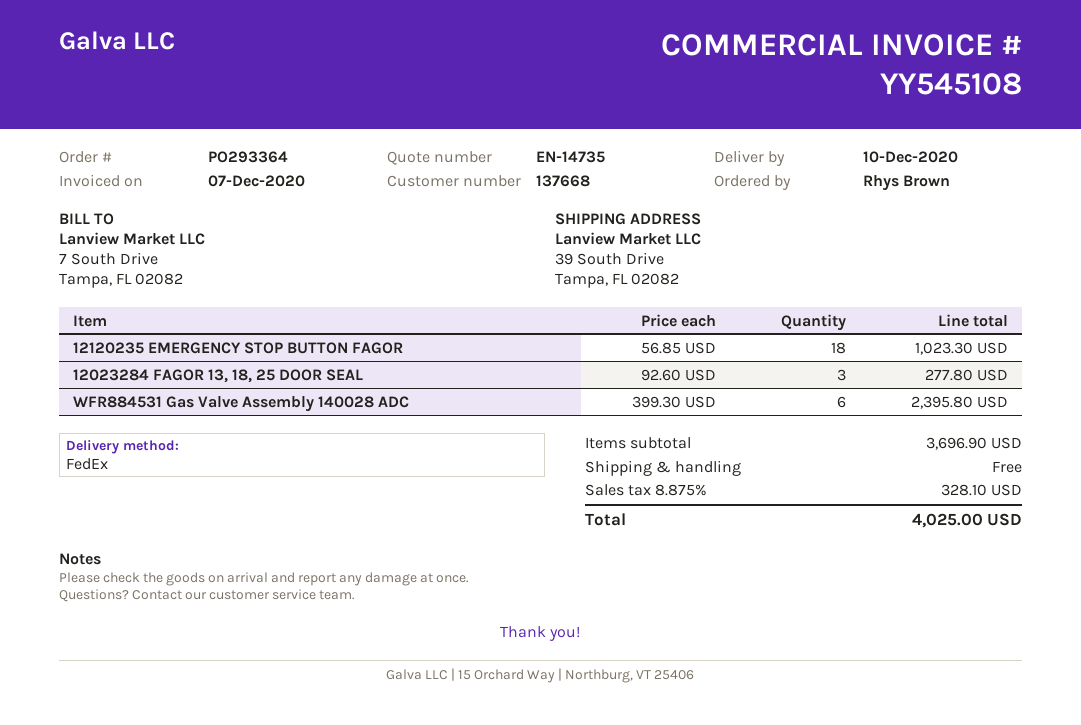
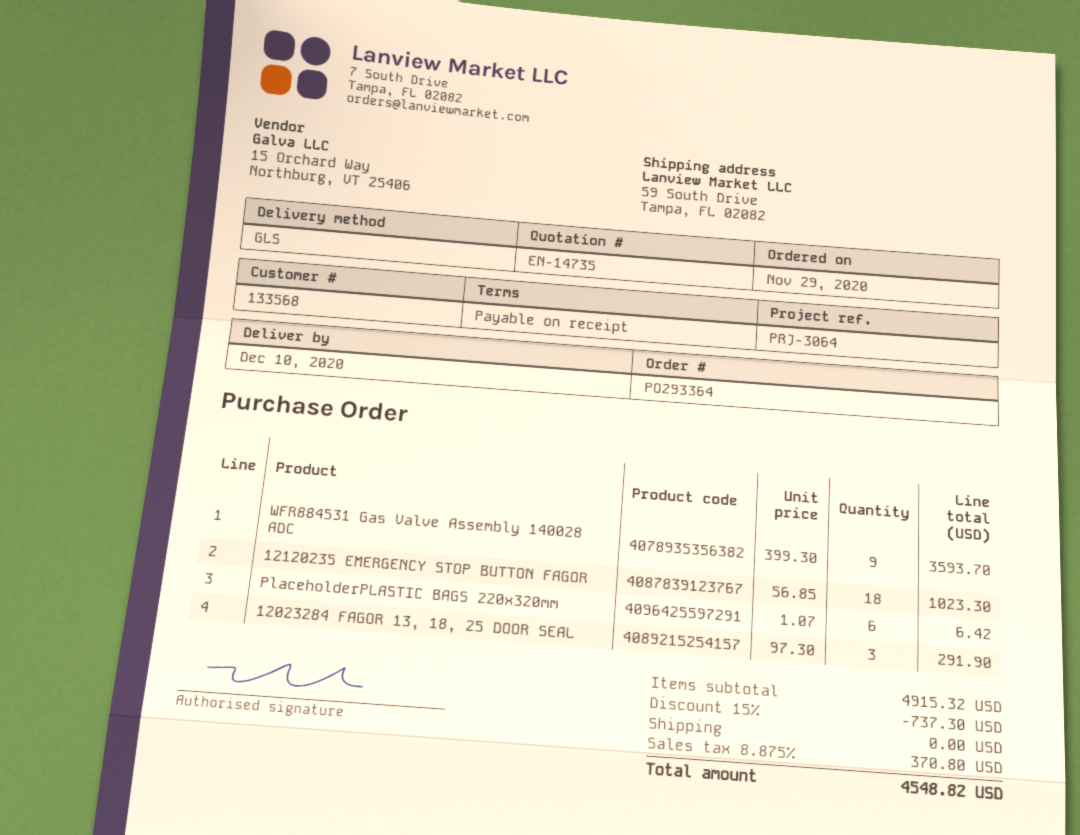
customer number: 137668 -> 133568
shipping method: FedEx -> GLS
ship to: 39 South Drive, Tampa, FL 02082 -> 59 South Drive, Tampa, FL 02082
12023284 FAGOR 13, 18, 25 DOOR SEAL: 3 x 92.60 = 277.80 -> 3 x 97.30 = 291.90
WFR884531 Gas Valve Assembly 140028 ADC: 6 x 399.30 = 2395.80 -> 9 x 399.30 = 3593.70
PlaceholderPLASTIC BAGS 220x320mm: none -> 6 x 1.07 = 6.42
subtotal: 3696.90 -> 4915.32
discount: none -> 15% = 737.30
tax: 8.875% = 328.10 -> 8.875% = 370.80
total: 4025.00 -> 4548.82

